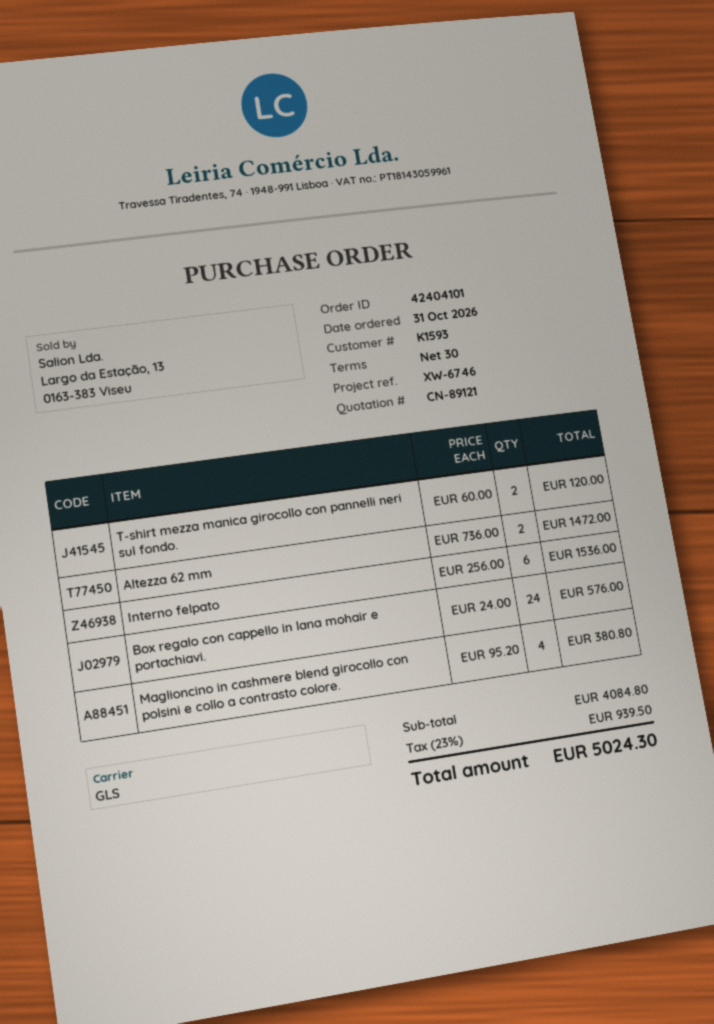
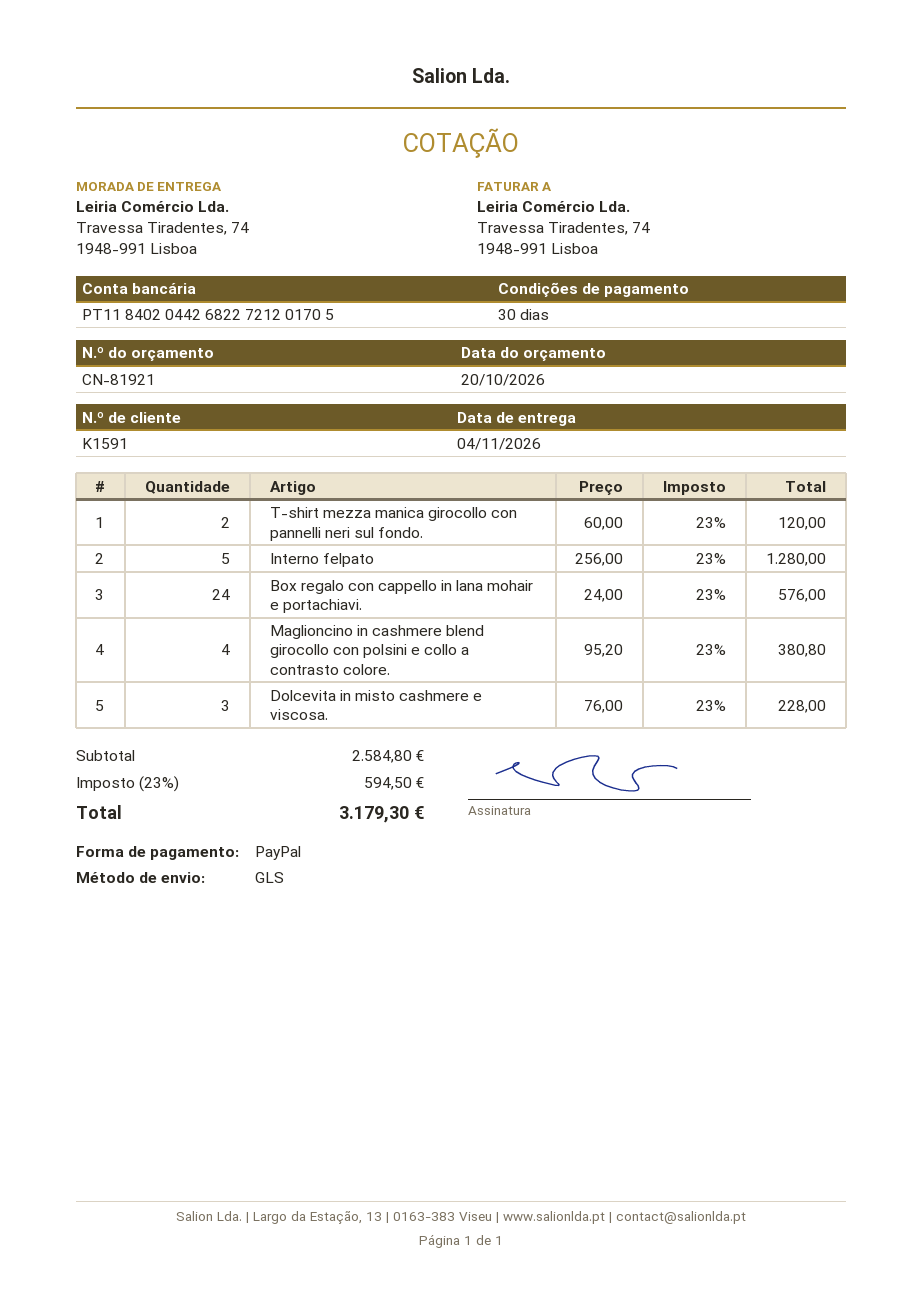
quote number: CN-89121 -> CN-81921
customer number: K1593 -> K1591
Altezza 62 mm: 2 x 736.00 = 1472.00 -> none
Interno felpato: 6 x 256.00 = 1536.00 -> 5 x 256.00 = 1280.00
Dolcevita in misto cashmere e viscosa.: none -> 3 x 76.00 = 228.00
subtotal: 4084.80 -> 2584.80
tax: 23% = 939.50 -> 23% = 594.50
total: 5024.30 -> 3179.30

